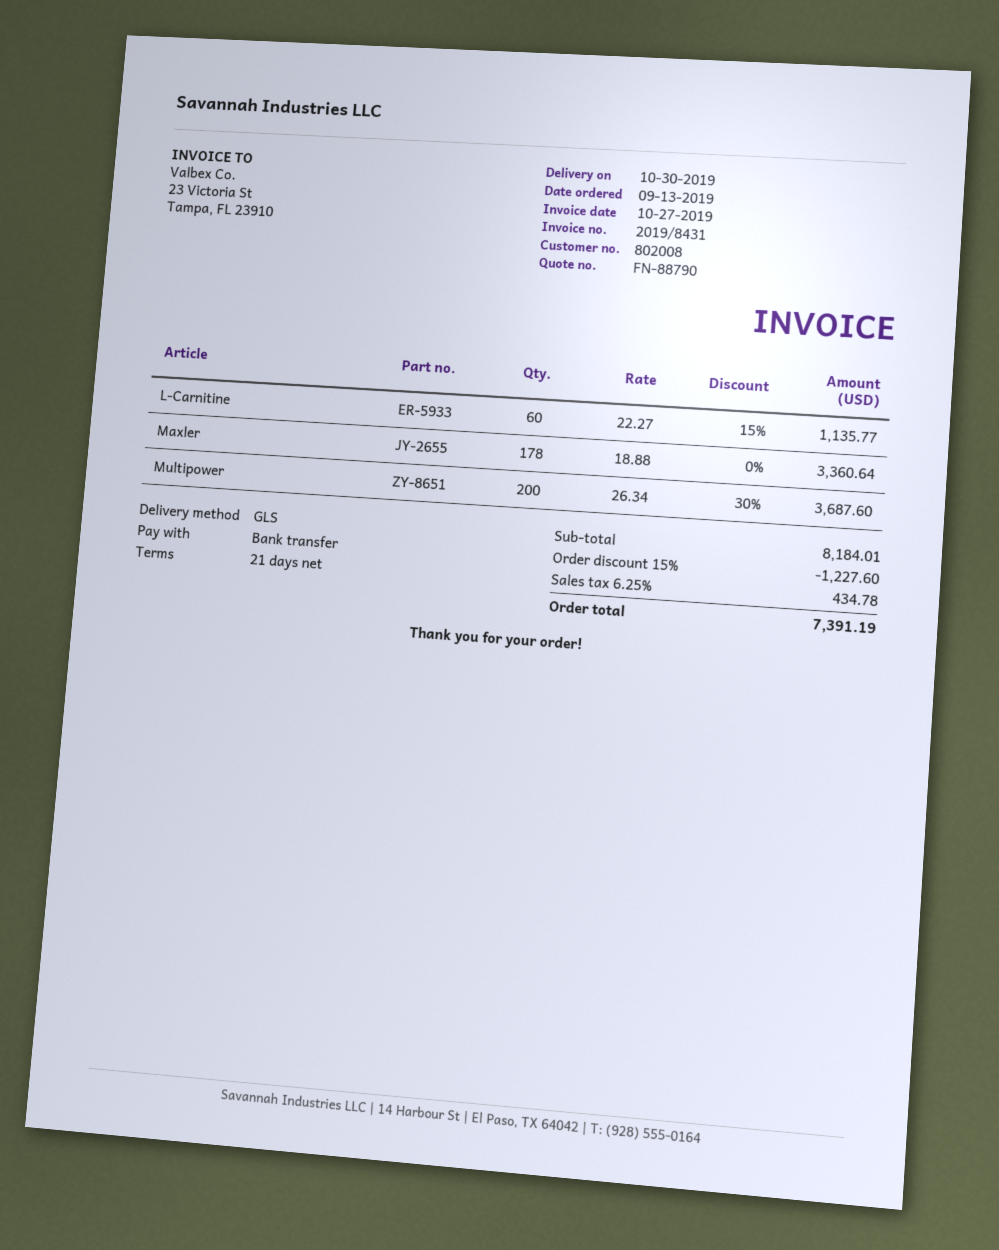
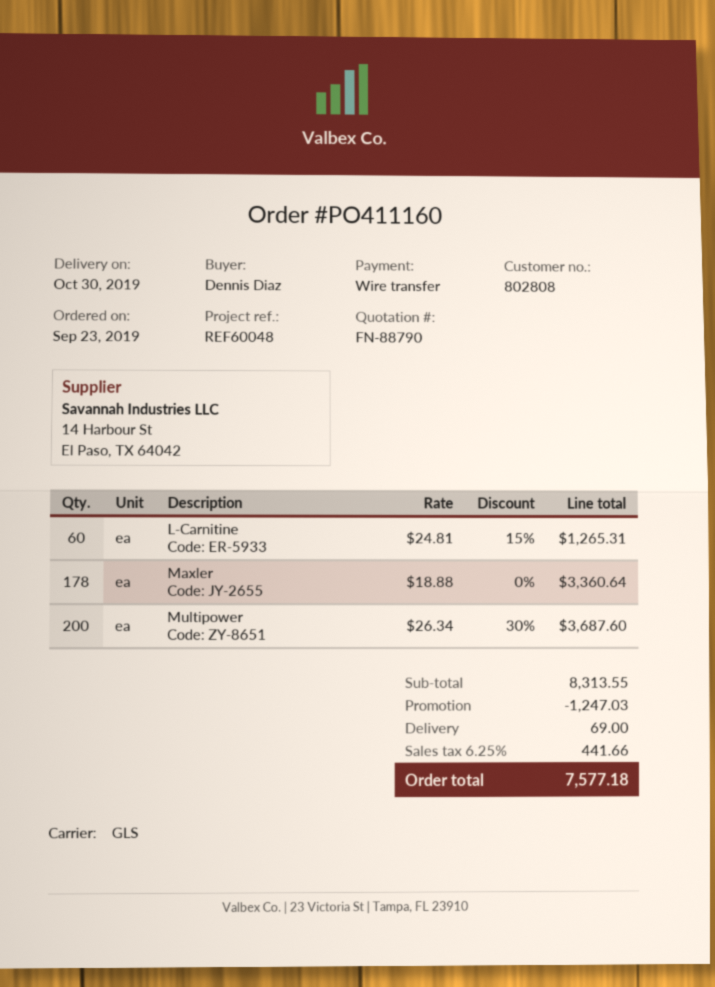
order date: 2019-09-13 -> 2019-09-23
customer number: 802008 -> 802808
L-Carnitine: 60 x 22.27 - 15% = 1135.77 -> 60 x 24.81 - 15% = 1265.31
subtotal: 8184.01 -> 8313.55
discount: 1227.60 -> 1247.03
shipping: none -> 69.00
tax: 6.25% = 434.78 -> 6.25% = 441.66
total: 7391.19 -> 7577.18

